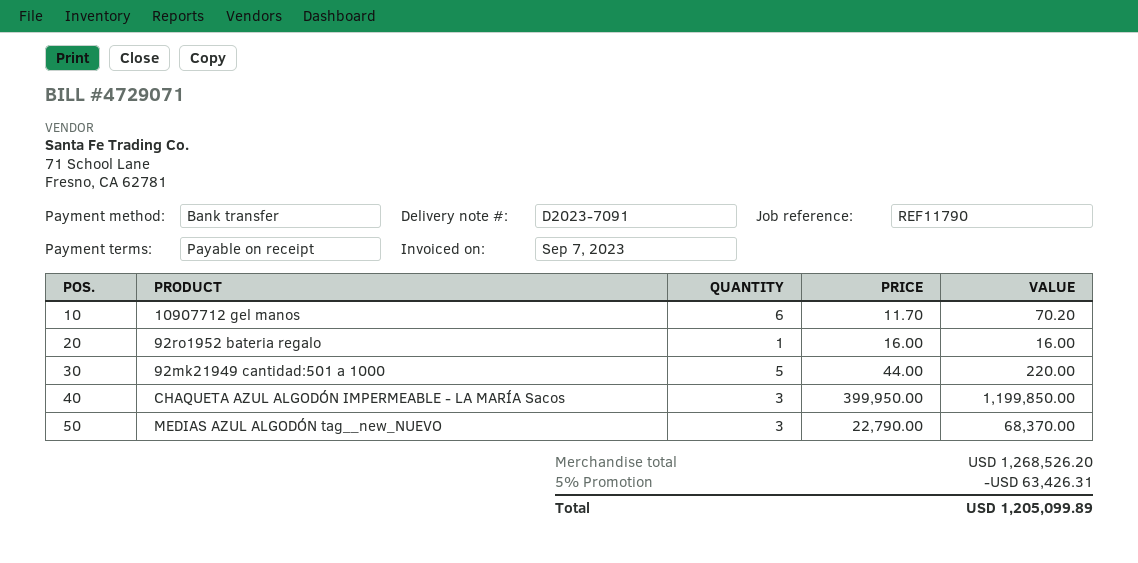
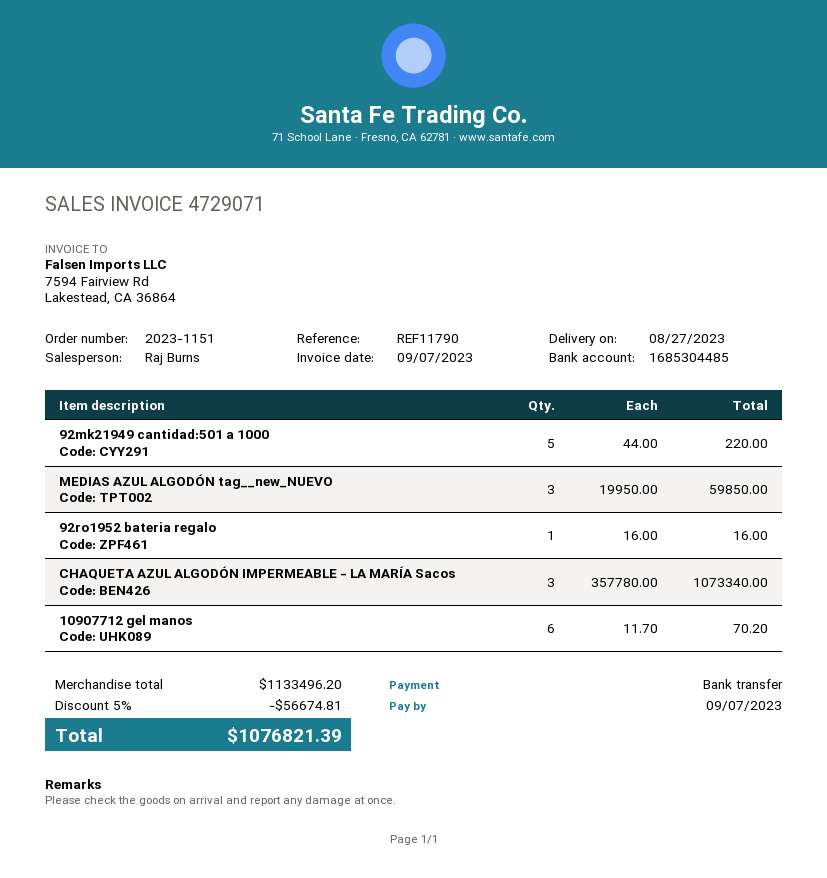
CHAQUETA AZUL ALGODÓN IMPERMEABLE - LA MARÍA Sacos: 3 x 399950.00 = 1199850.00 -> 3 x 357780.00 = 1073340.00
MEDIAS AZUL ALGODÓN tag__new_NUEVO: 3 x 22790.00 = 68370.00 -> 3 x 19950.00 = 59850.00
subtotal: 1268526.20 -> 1133496.20
discount: 5% = 63426.31 -> 5% = 56674.81
total: 1205099.89 -> 1076821.39

